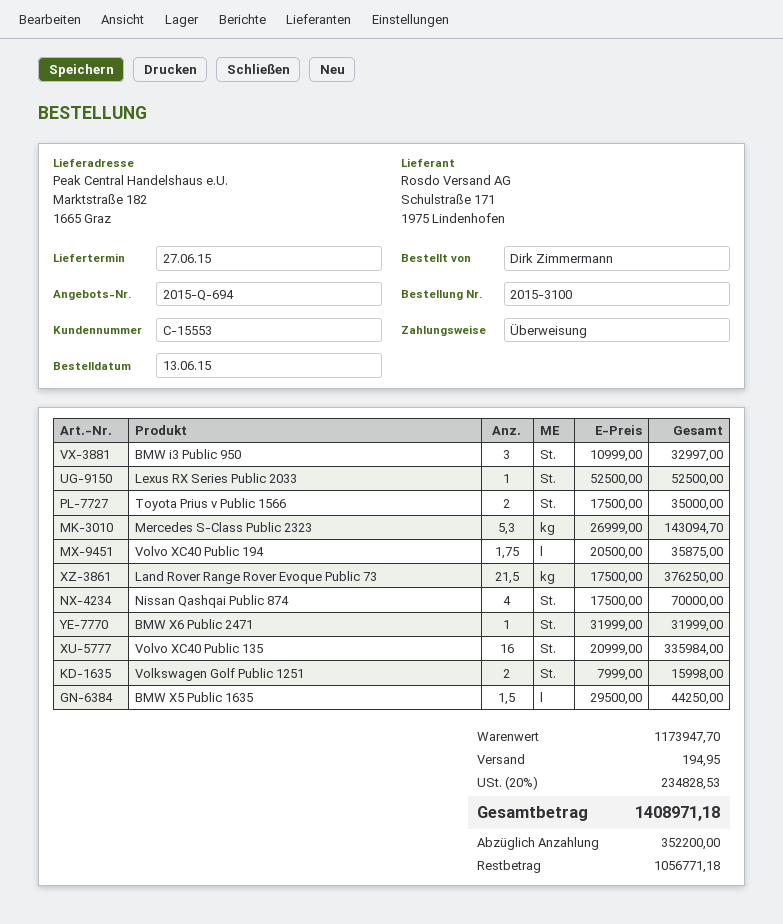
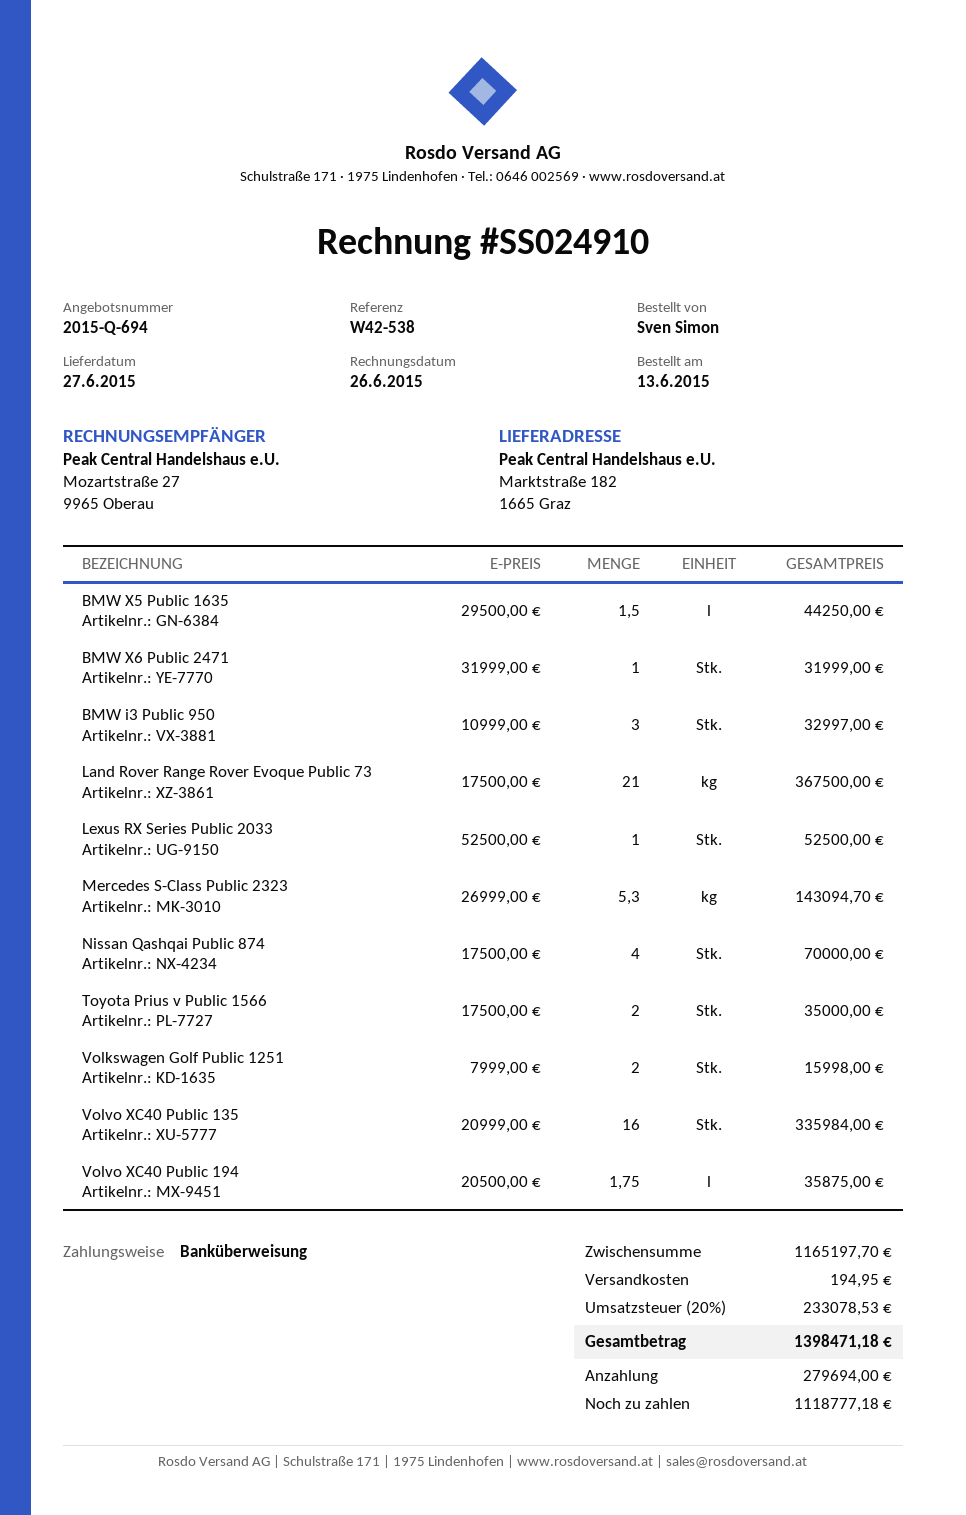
ordered by: Dirk Zimmermann -> Sven Simon
Land Rover Range Rover Evoque Public 73: 21.5 x 17500.00 = 376250.00 -> 21 x 17500.00 = 367500.00
subtotal: 1173947.70 -> 1165197.70
tax: 20% = 234828.53 -> 20% = 233078.53
total: 1408971.18 -> 1398471.18
deposit: 352200.00 -> 279694.00
balance: 1056771.18 -> 1118777.18

